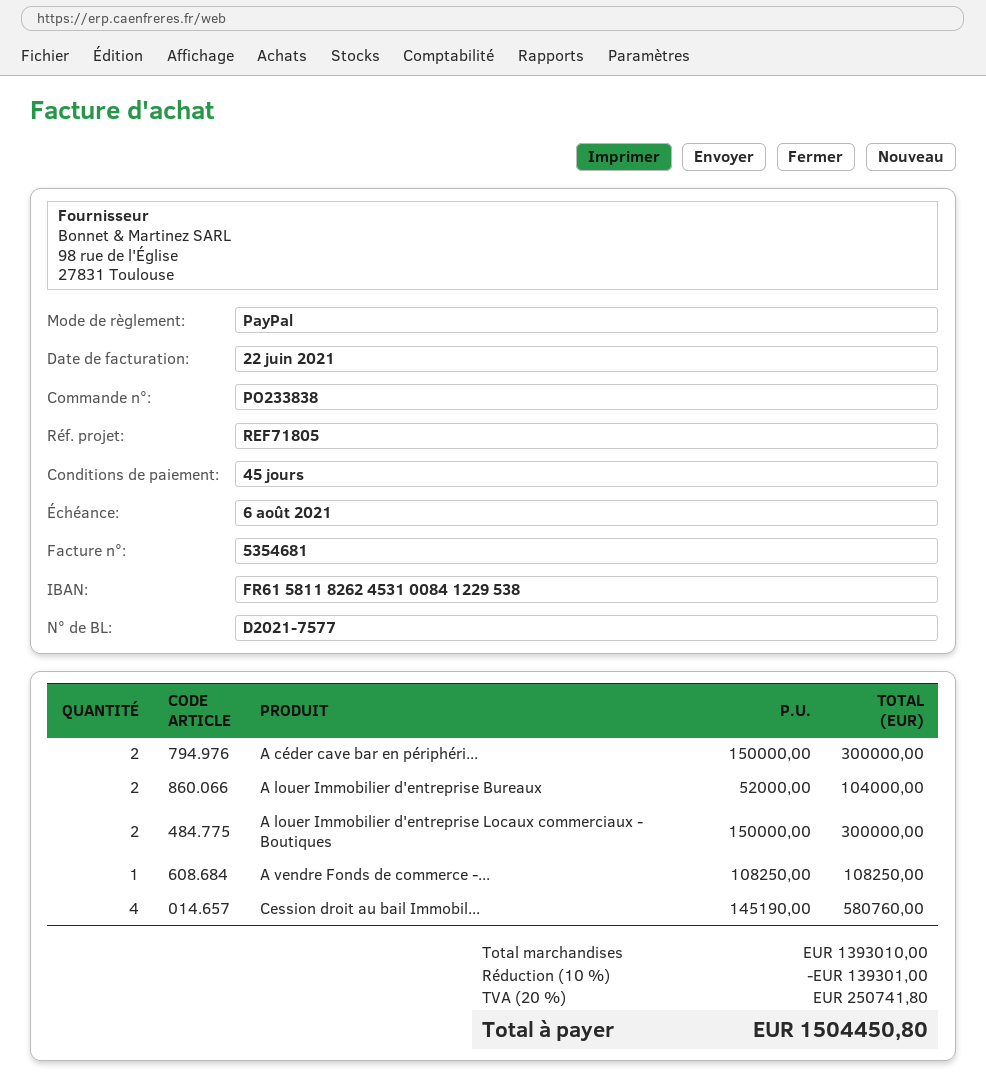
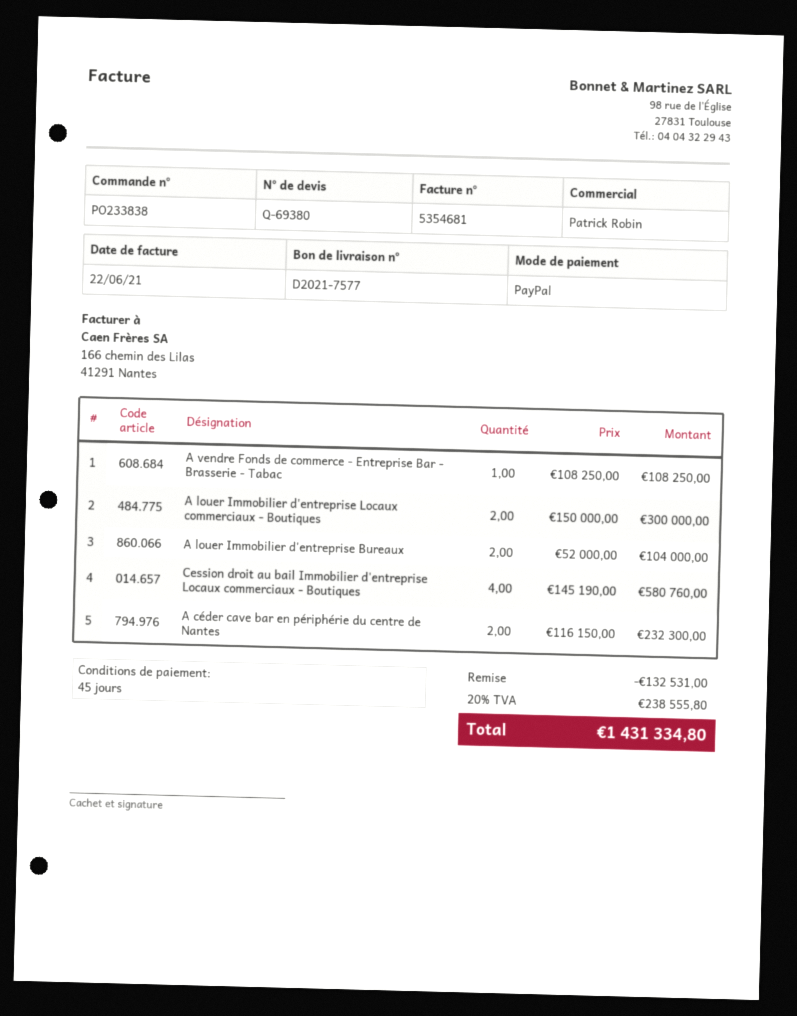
A céder cave bar en périphéri...: 2 x 150000.00 = 300000.00 -> 2 x 116150.00 = 232300.00
discount: 139301.00 -> 132531.00
tax: 20% = 250741.80 -> 20% = 238555.80
total: 1504450.80 -> 1431334.80

